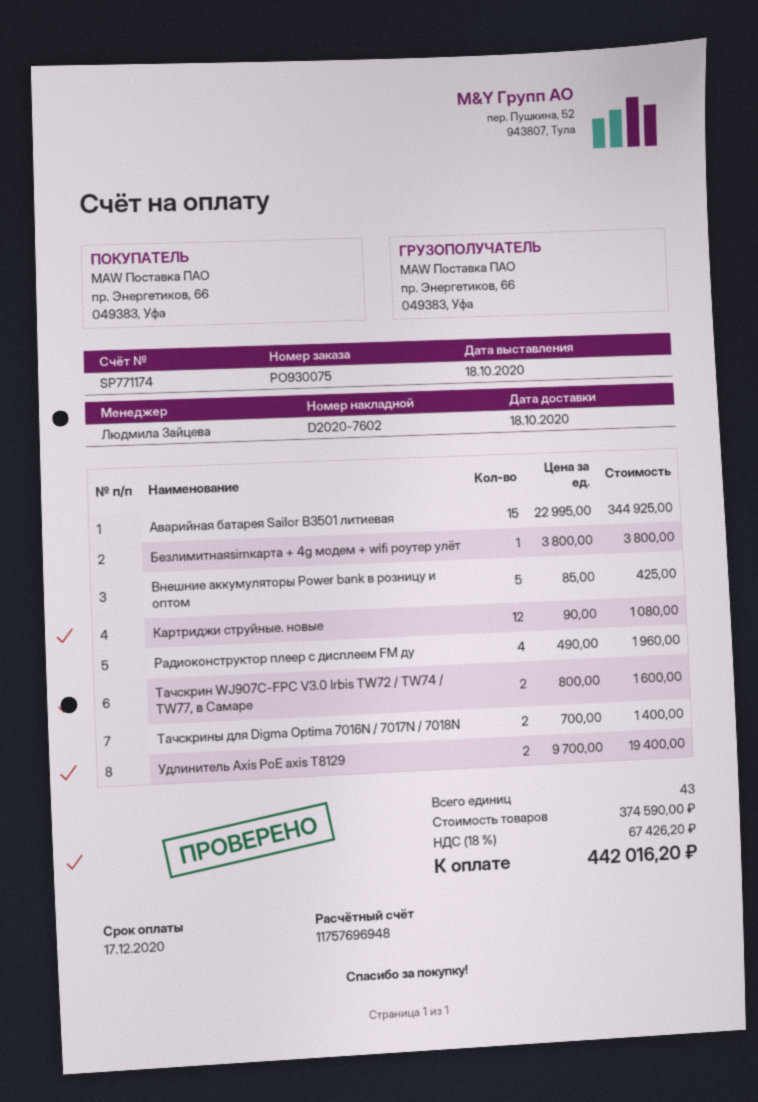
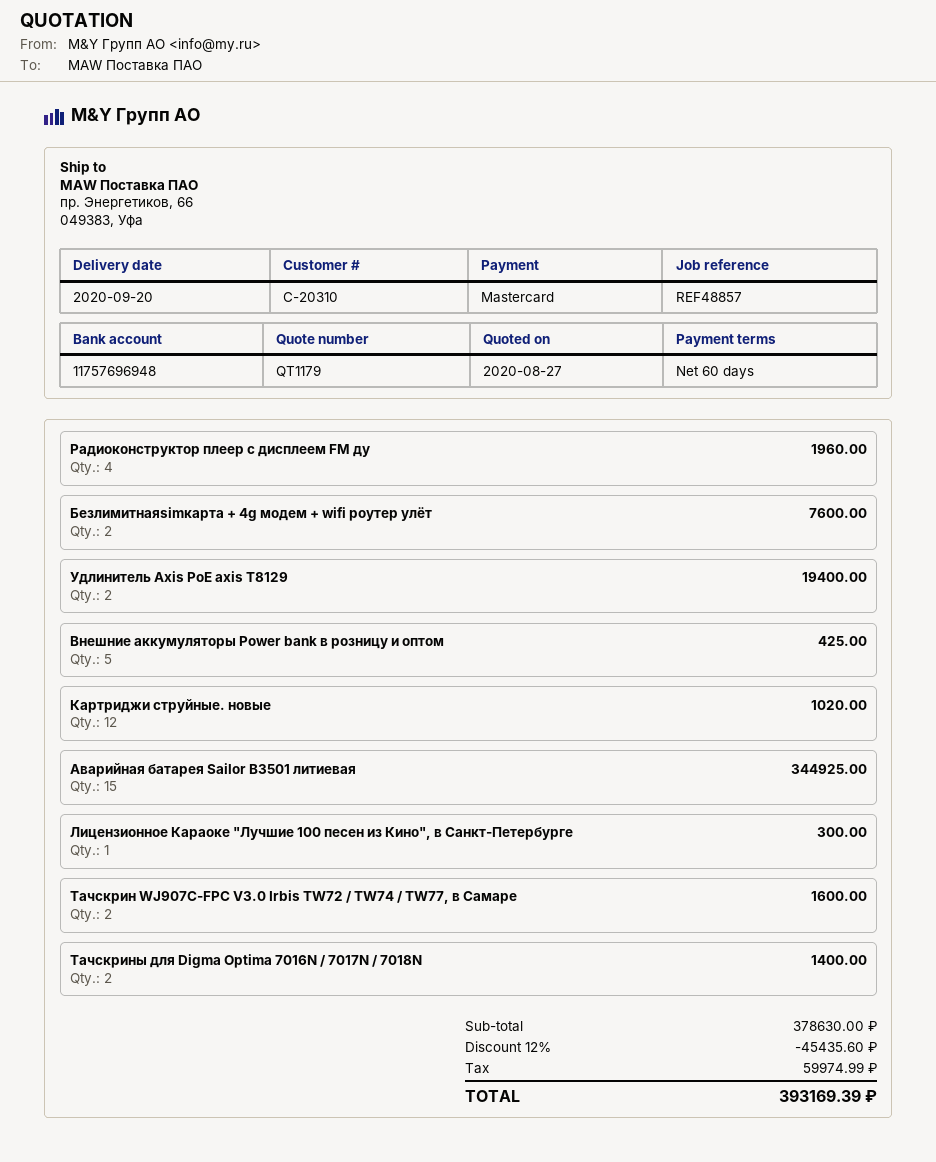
delivery date: 2020-10-18 -> 2020-09-20
Безлимитнаяsimкарта + 4g модем + wifi роутер улёт: 1 for 3800.00 -> 2 for 7600.00
Картриджи струйные. новые: 12 for 1080.00 -> 12 for 1020.00
Лицензионное Караоке "Лучшие 100 песен из Кино", в Санкт-Петербурге: none -> 1 for 300.00
subtotal: 374590.00 -> 378630.00
discount: none -> 12% = 45435.60
tax: 67426.20 -> 59974.99
total: 442016.20 -> 393169.39

